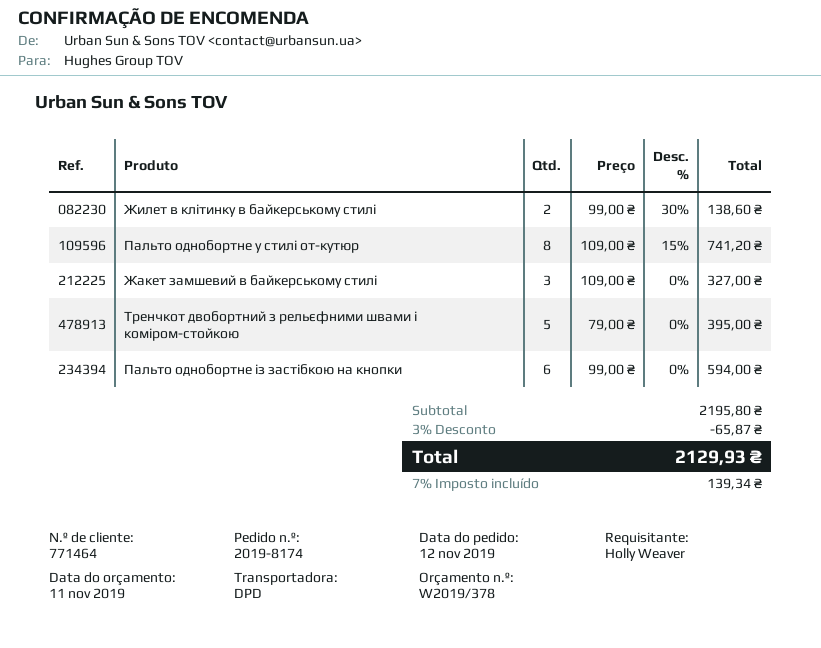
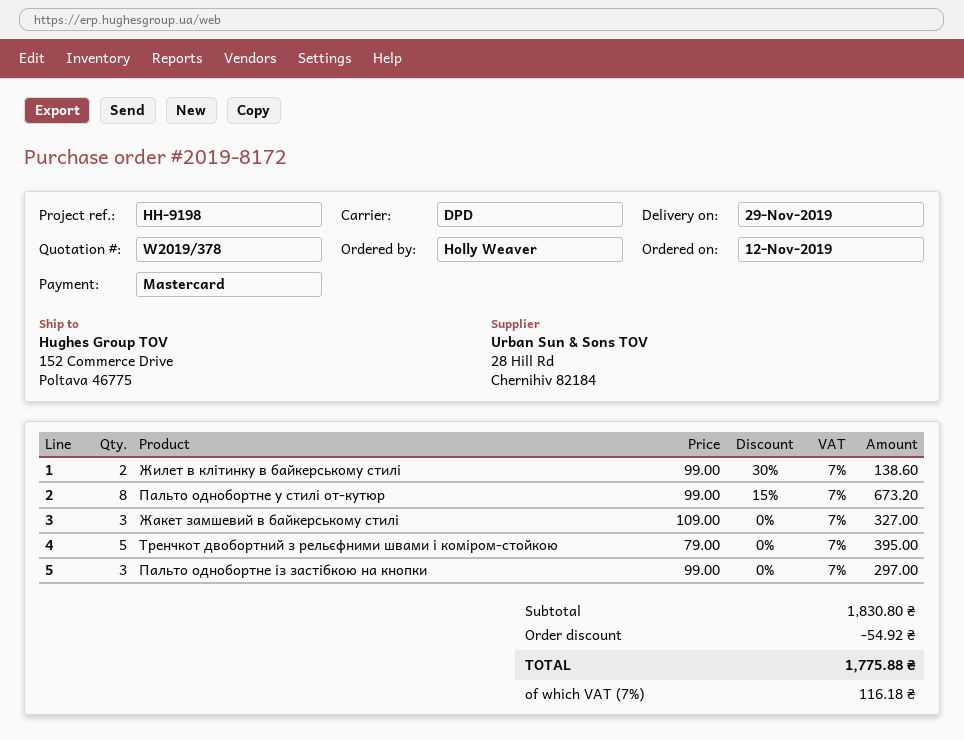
order number: 2019-8174 -> 2019-8172
Пальто однобортне у стилі от-кутюр: 8 x 109.00 - 15% = 741.20 -> 8 x 99.00 - 15% = 673.20
Пальто однобортне із застібкою на кнопки: 6 x 99.00 = 594.00 -> 3 x 99.00 = 297.00
subtotal: 2195.80 -> 1830.80
discount: 65.87 -> 54.92
tax: 7% = 139.34 -> 7% = 116.18
total: 2129.93 -> 1775.88

